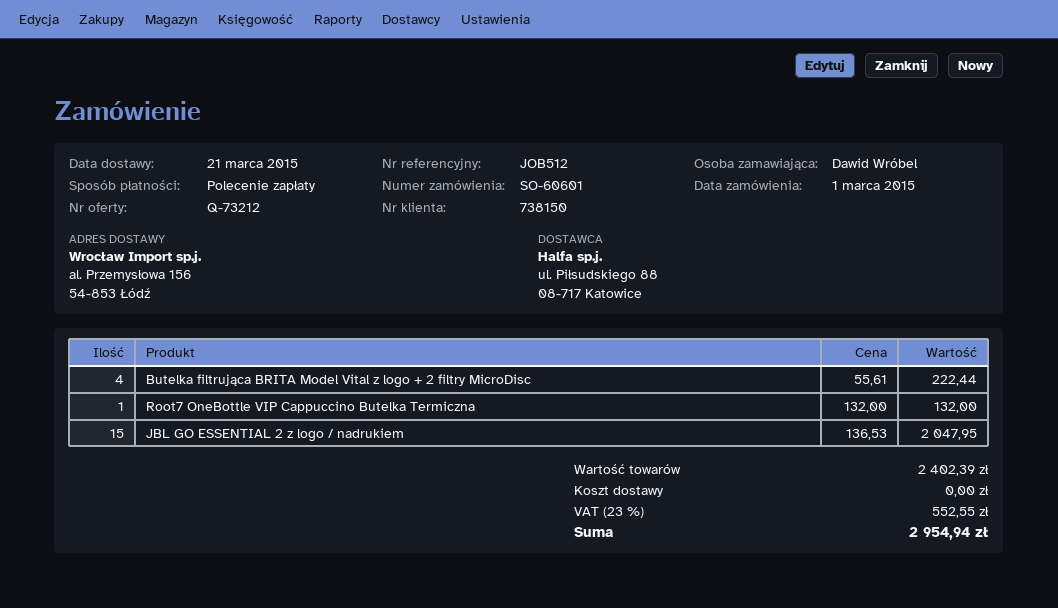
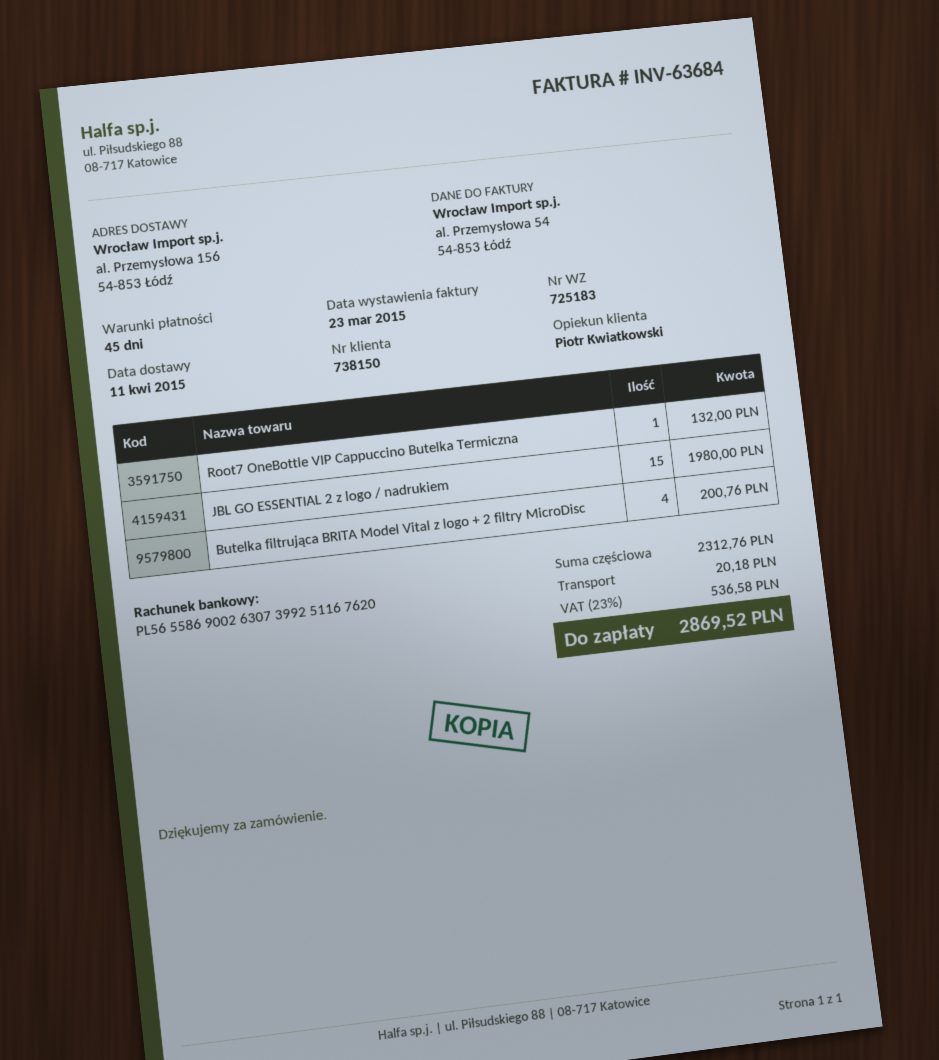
delivery date: 2015-03-21 -> 2015-04-11
Butelka filtrująca BRITA Model Vital z logo + 2 filtry MicroDisc: 4 for 222.44 -> 4 for 200.76
JBL GO ESSENTIAL 2 z logo / nadrukiem: 15 for 2047.95 -> 15 for 1980.00
subtotal: 2402.39 -> 2312.76
shipping: 0.00 -> 20.18
tax: 23% = 552.55 -> 23% = 536.58
total: 2954.94 -> 2869.52

